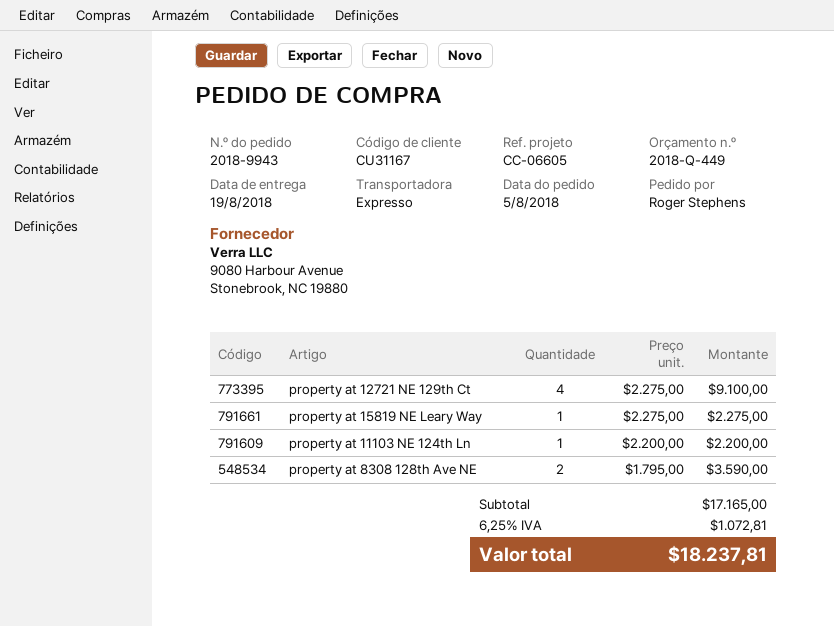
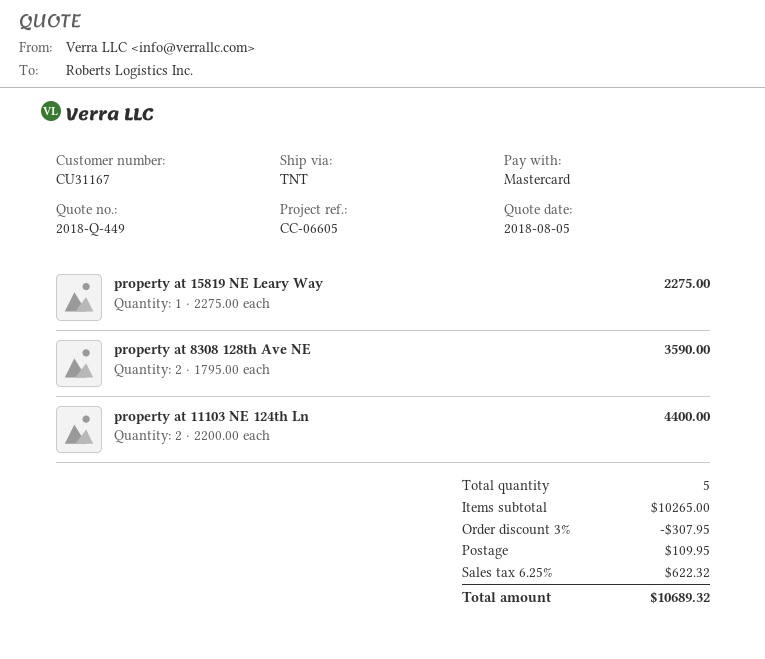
shipping method: express -> TNT
property at 12721 NE 129th Ct: 4 x 2275.00 = 9100.00 -> none
property at 11103 NE 124th Ln: 1 x 2200.00 = 2200.00 -> 2 x 2200.00 = 4400.00
subtotal: 17165.00 -> 10265.00
discount: none -> 3% = 307.95
shipping: none -> 109.95
tax: 6.25% = 1072.81 -> 6.25% = 622.32
total: 18237.81 -> 10689.32

